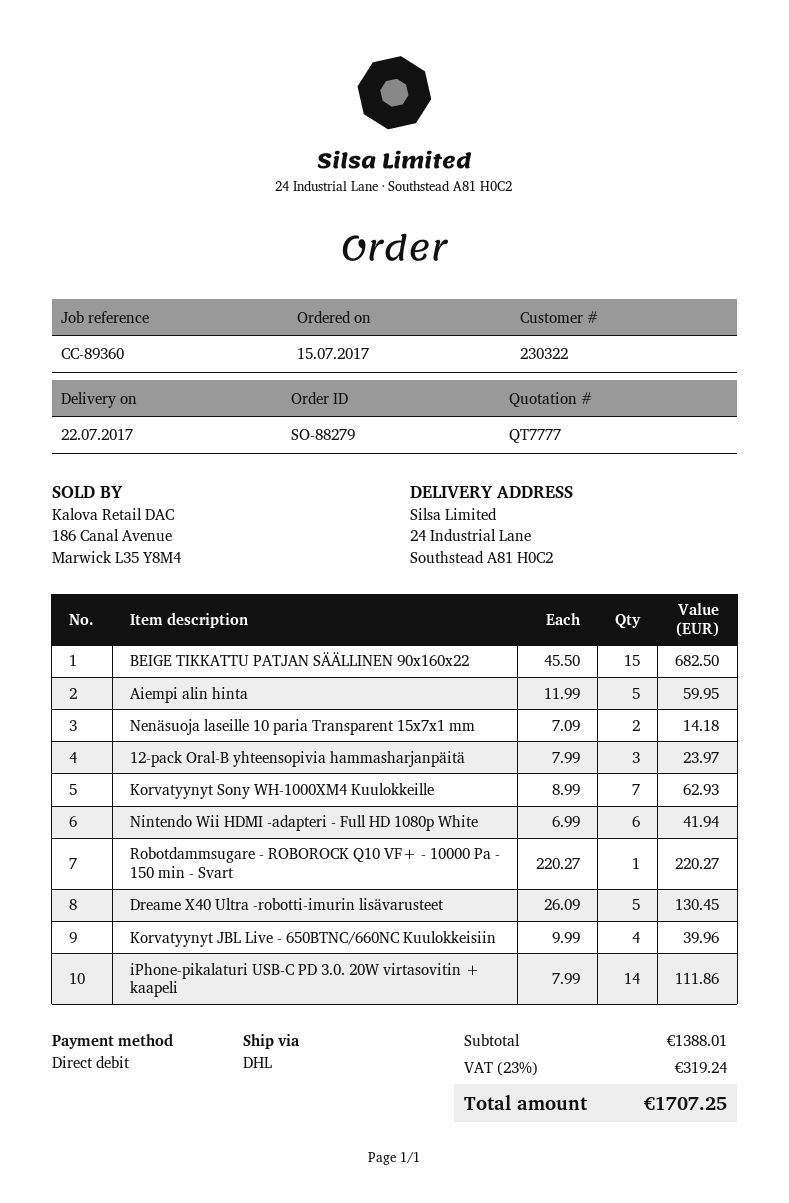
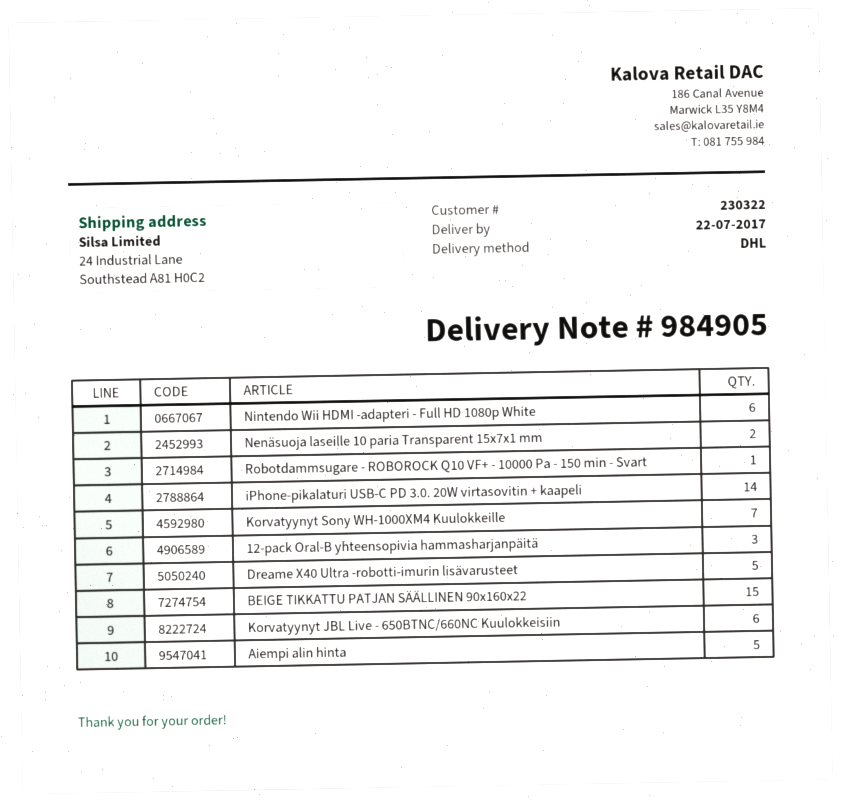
Korvatyynyt JBL Live - 650BTNC/660NC Kuulokkeisiin: 4 -> 6

